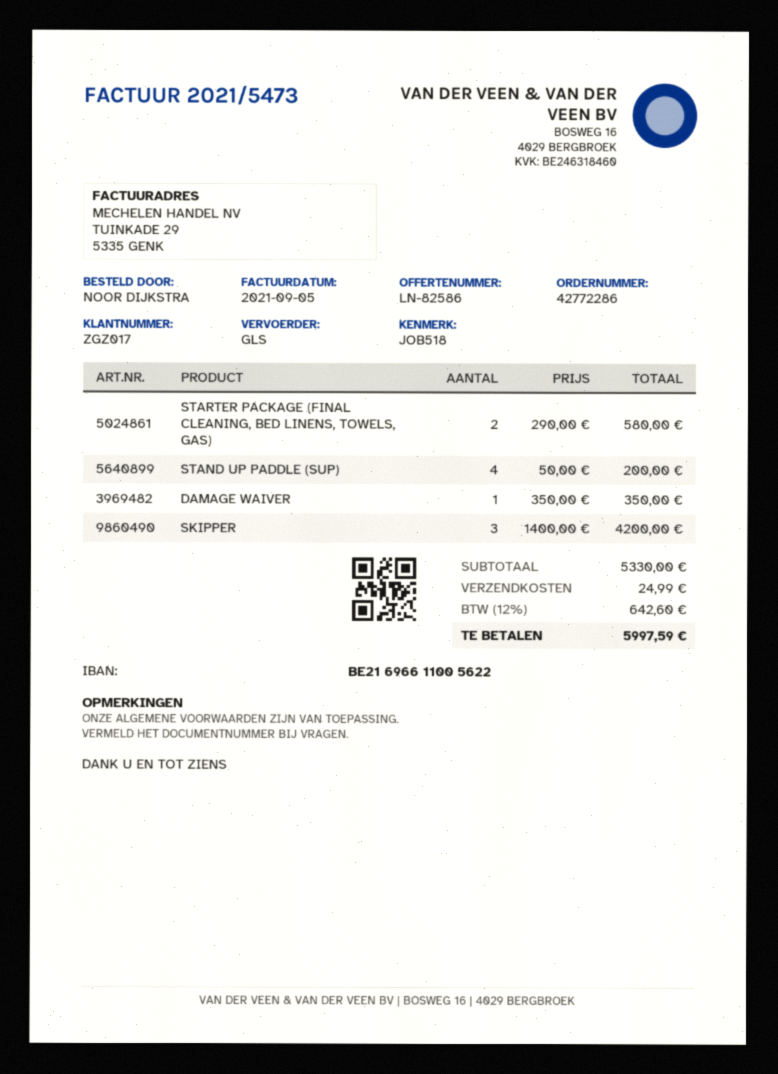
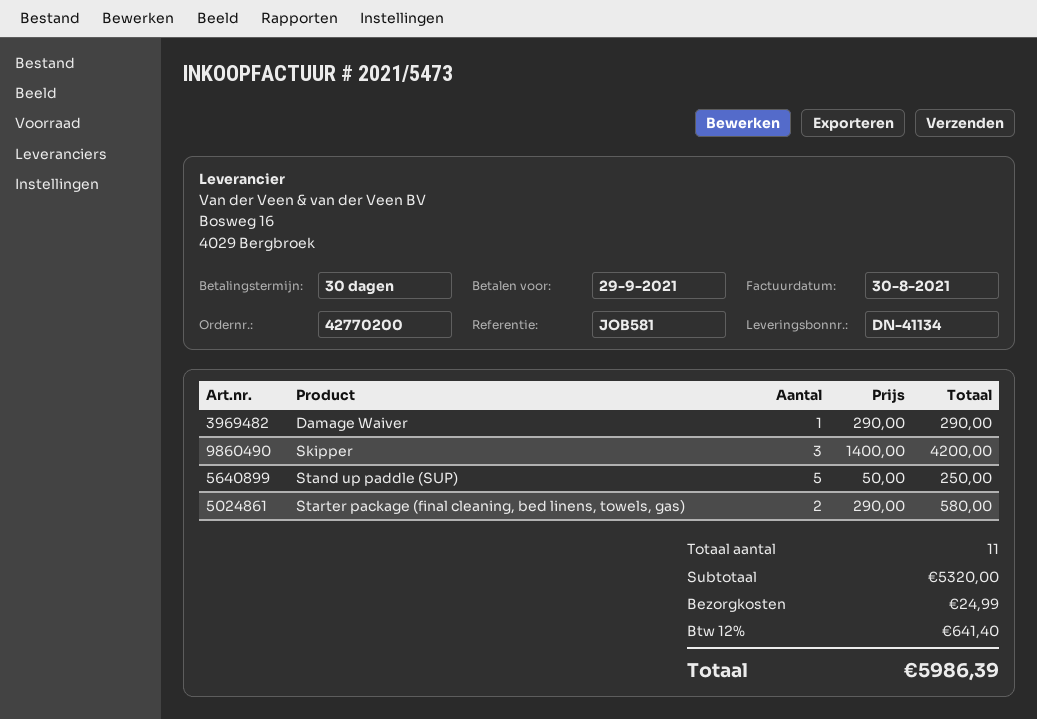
order number: 42772286 -> 42770200
invoice date: 2021-09-05 -> 2021-08-30
reference: JOB518 -> JOB581
STAND UP PADDLE (SUP): 4 x 50.00 = 200.00 -> 5 x 50.00 = 250.00
DAMAGE WAIVER: 1 x 350.00 = 350.00 -> 1 x 290.00 = 290.00
subtotal: 5330.00 -> 5320.00
tax: 12% = 642.60 -> 12% = 641.40
total: 5997.59 -> 5986.39

